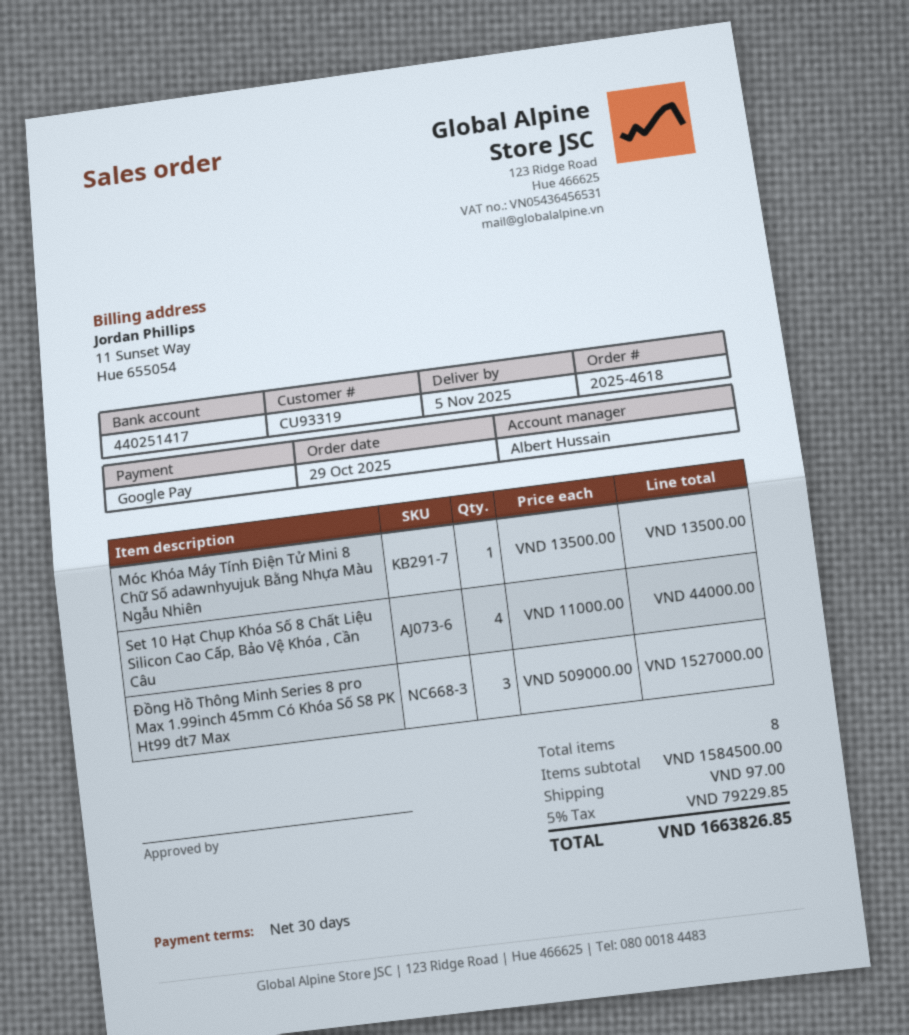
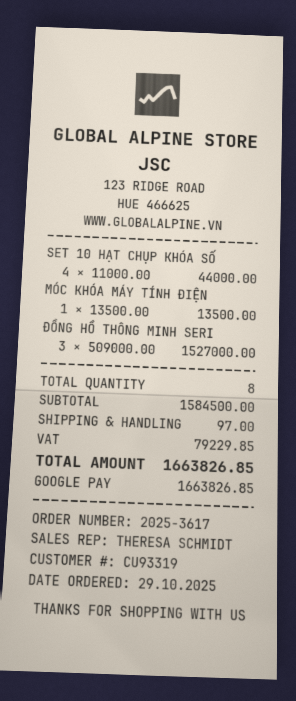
order number: 2025-4618 -> 2025-3617
sales rep: Albert Hussain -> THERESA SCHMIDT

